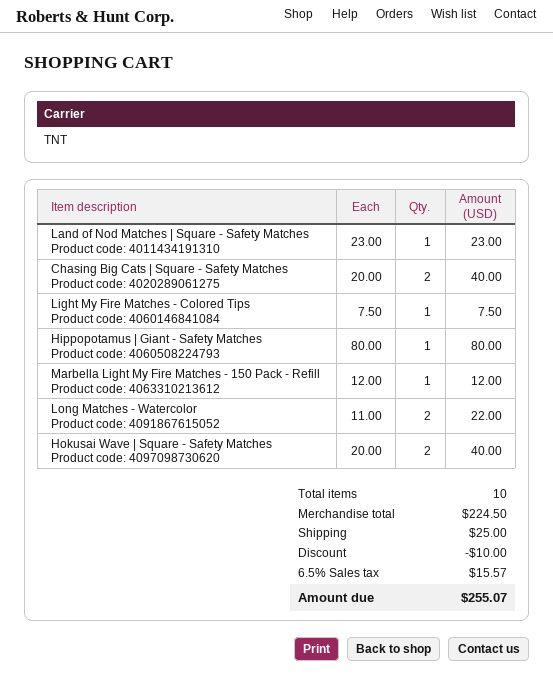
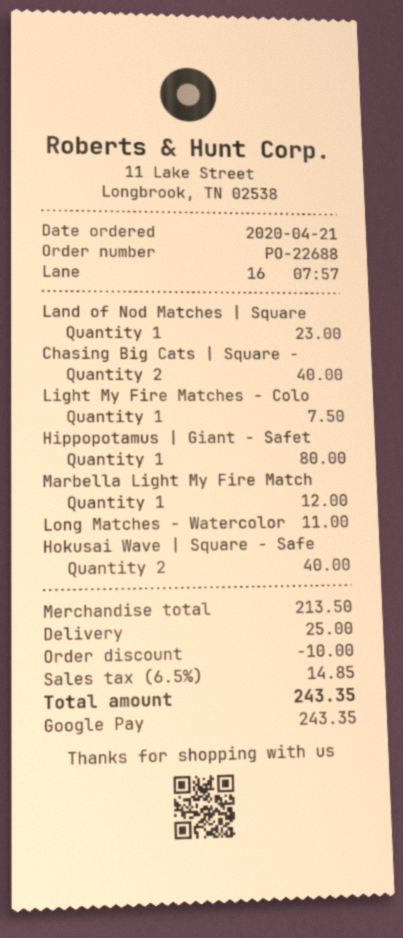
Long Matches - Watercolor: 2 for 22.00 -> 1 for 11.00
subtotal: 224.50 -> 213.50
tax: 6.5% = 15.57 -> 6.5% = 14.85
total: 255.07 -> 243.35

